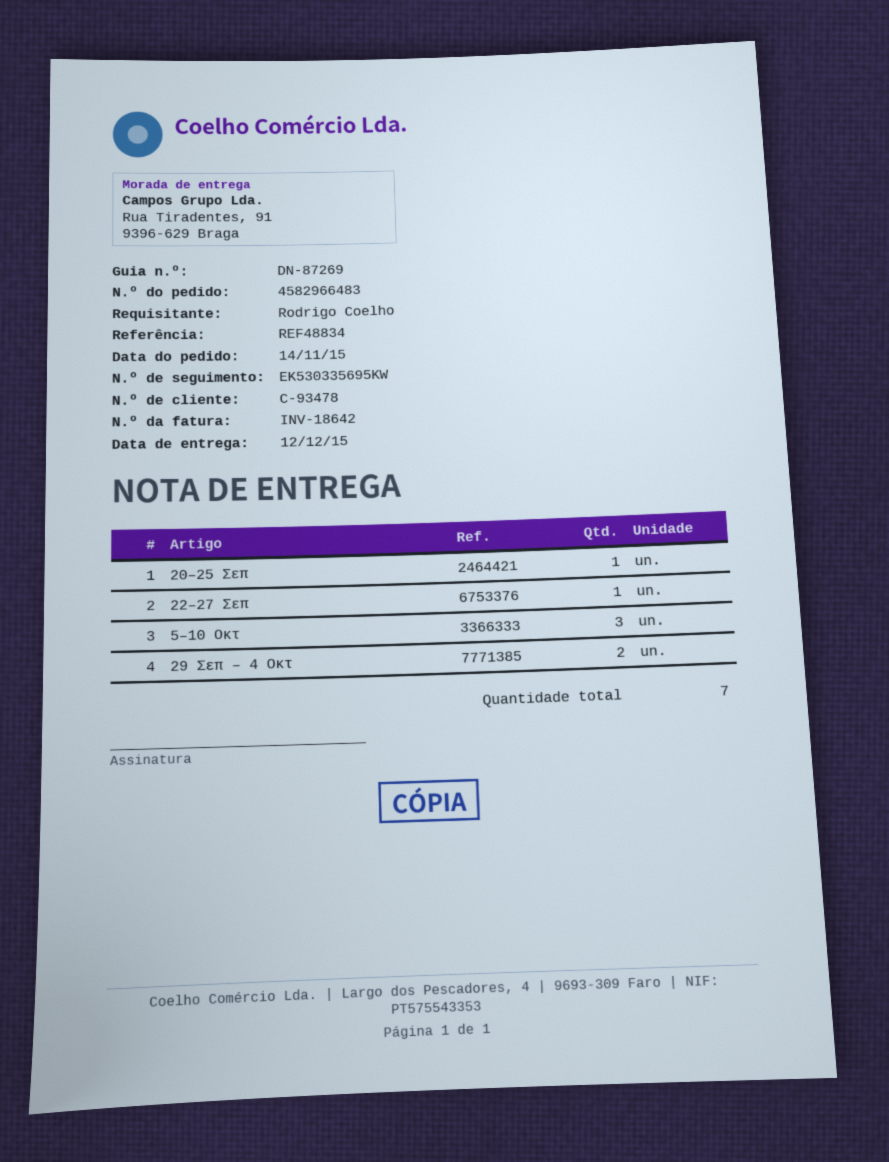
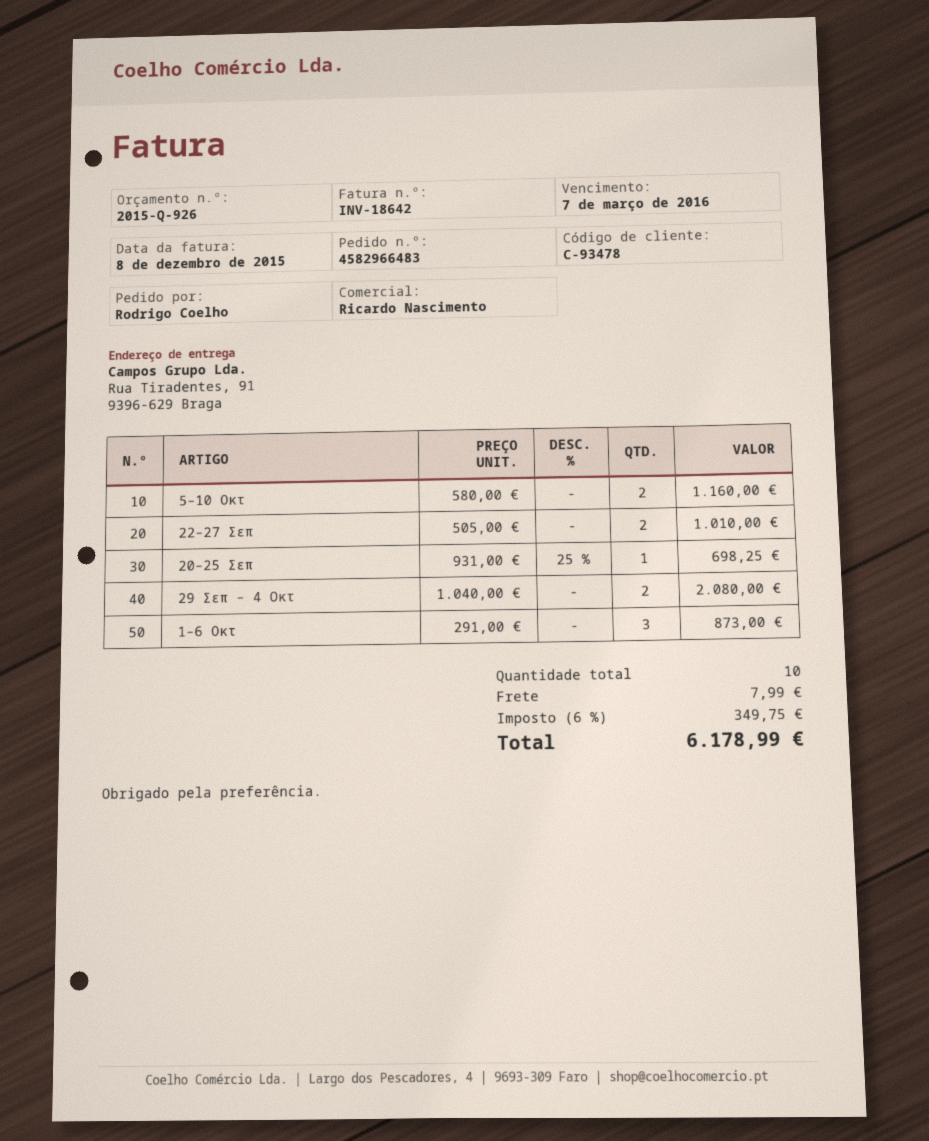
22–27 Σεπ: 1 -> 2
5–10 Οκτ: 3 -> 2
1–6 Οκτ: none -> 3
total quantity: 7 -> 10

